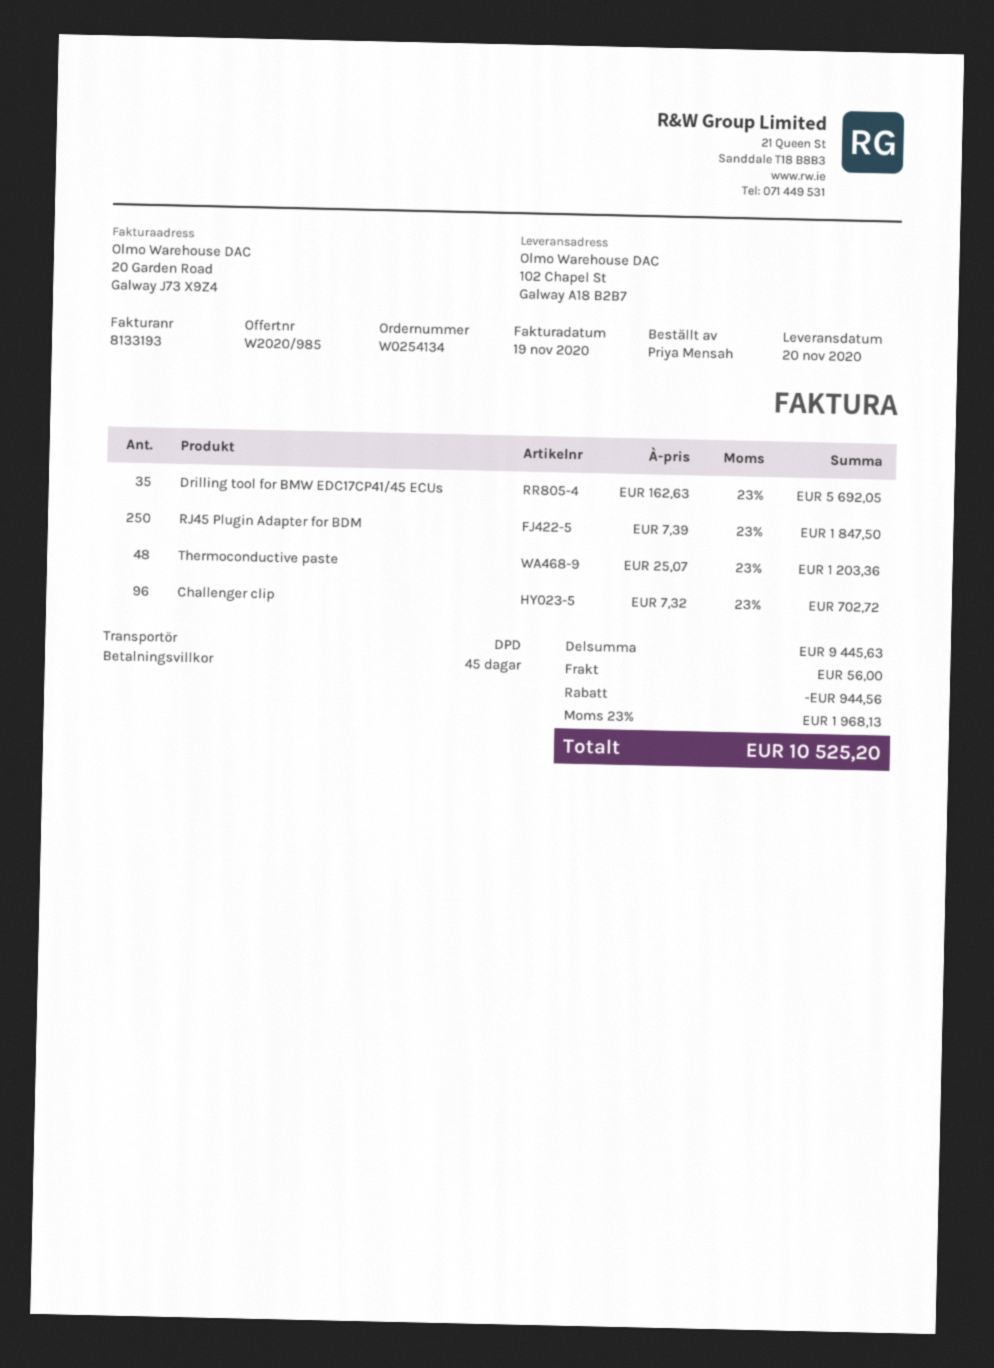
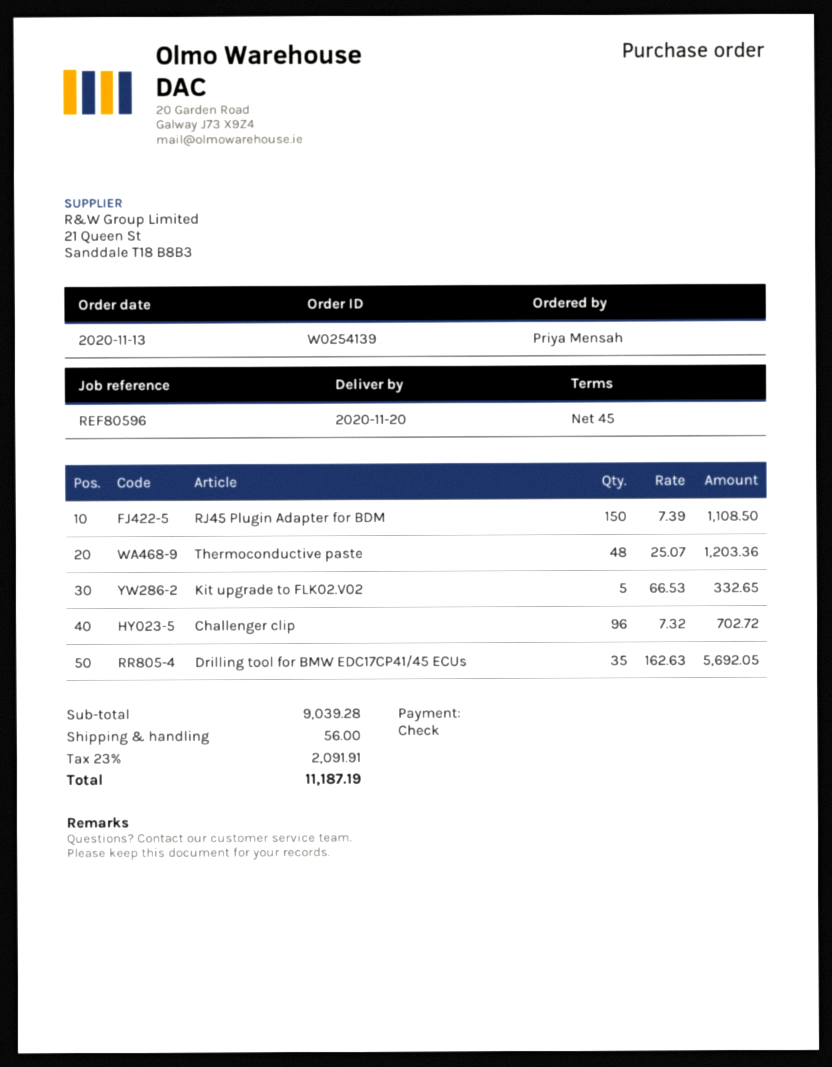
order number: W0254134 -> W0254139
RJ45 Plugin Adapter for BDM: 250 x 7.39 = 1847.50 -> 150 x 7.39 = 1108.50
Kit upgrade to FLK02.V02: none -> 5 x 66.53 = 332.65
subtotal: 9445.63 -> 9039.28
discount: 944.56 -> none
tax: 23% = 1968.13 -> 23% = 2091.91
total: 10525.20 -> 11187.19

